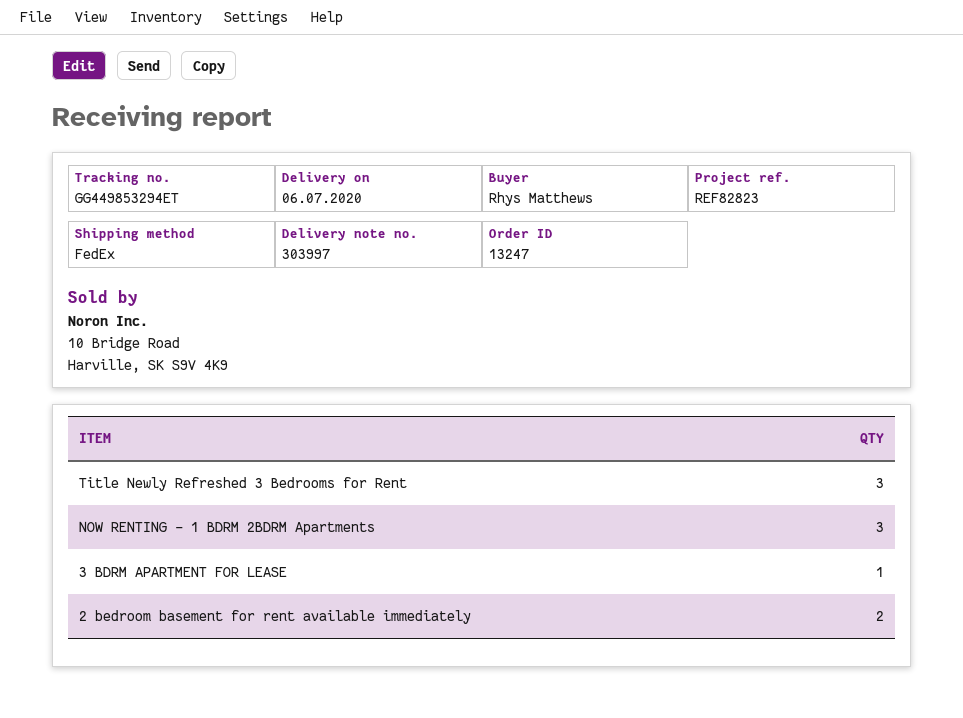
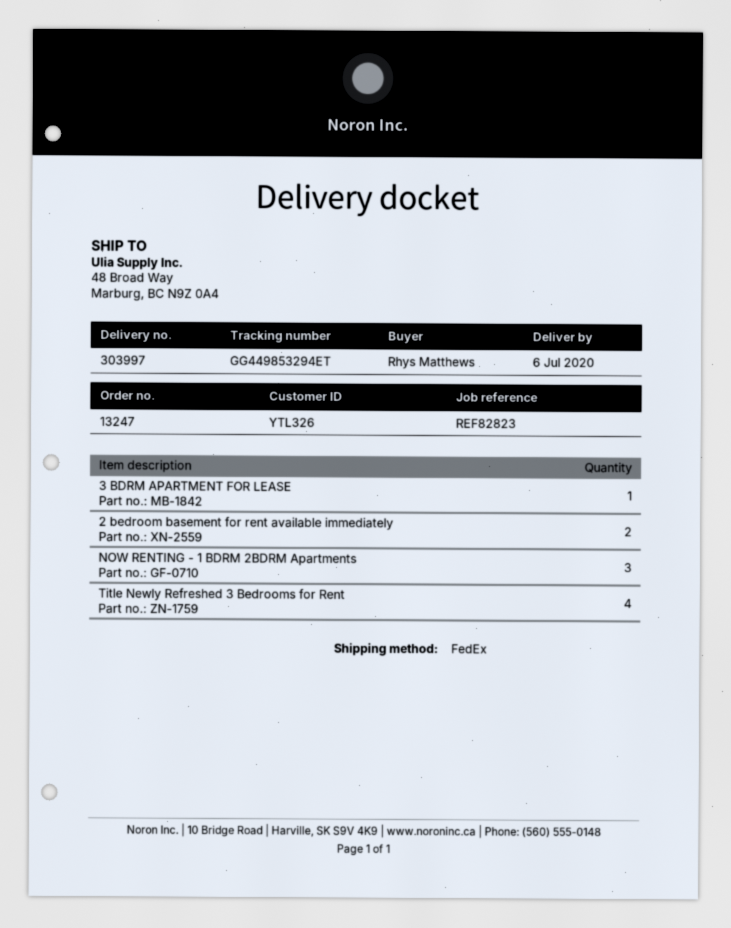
Title Newly Refreshed 3 Bedrooms for Rent: 3 -> 4

